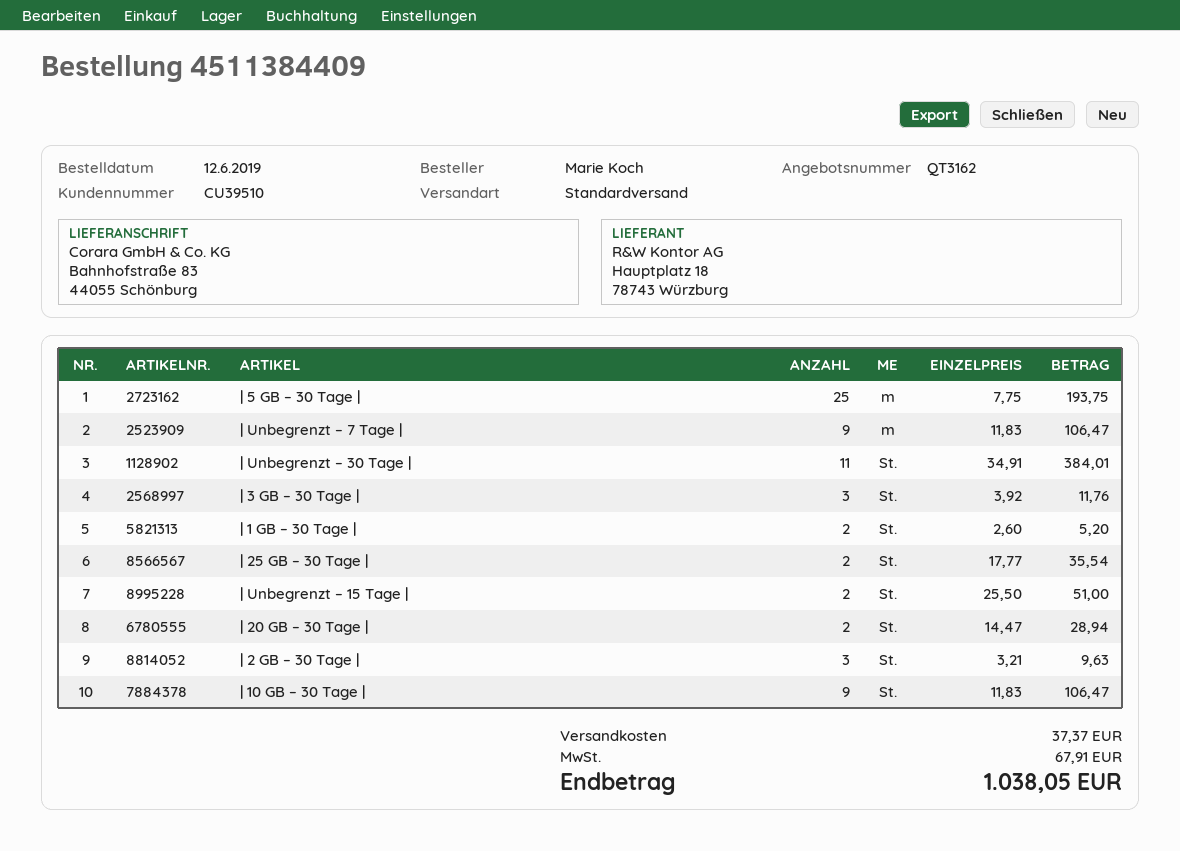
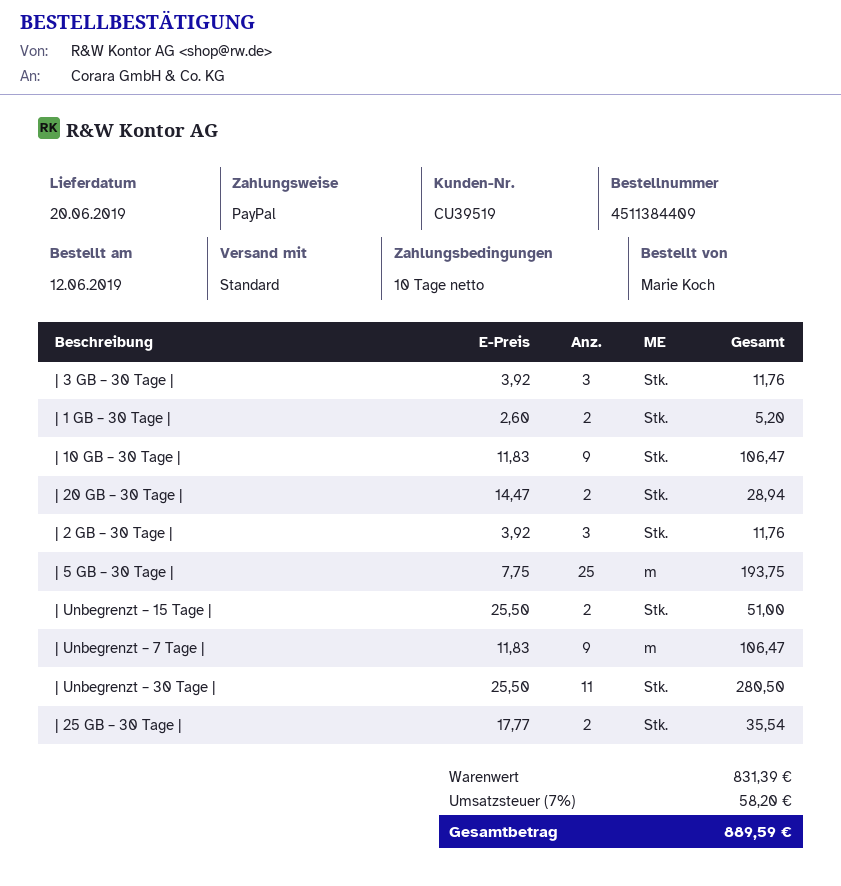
customer number: CU39510 -> CU39519
| Unbegrenzt – 30 Tage |: 11 x 34.91 = 384.01 -> 11 x 25.50 = 280.50
| 2 GB – 30 Tage |: 3 x 3.21 = 9.63 -> 3 x 3.92 = 11.76
shipping: 37.37 -> none
tax: 67.91 -> 58.20
total: 1038.05 -> 889.59

